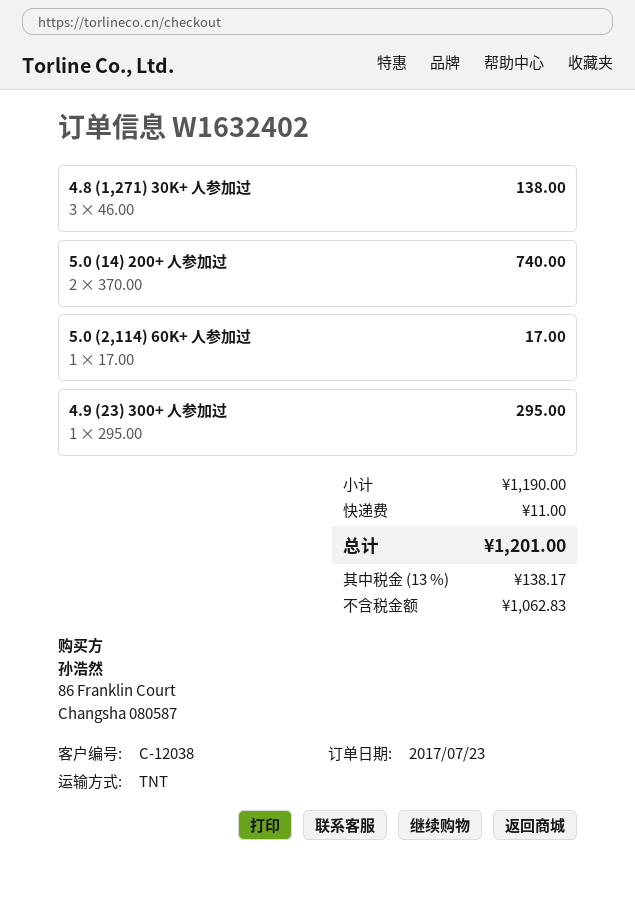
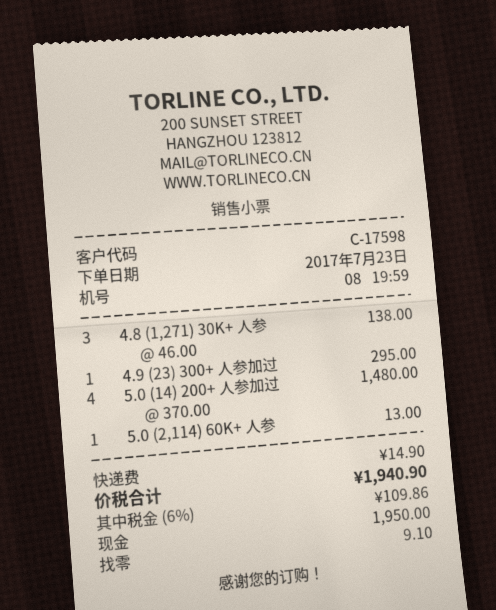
customer number: C-12038 -> C-17598
5.0 (14) 200+ 人参加过: 2 x 370.00 = 740.00 -> 4 x 370.00 = 1480.00
5.0 (2,114) 60K+ 人参加过: 1 x 17.00 = 17.00 -> 1 x 13.00 = 13.00
shipping: 11.00 -> 14.90
tax: 13% = 138.17 -> 6% = 109.86
total: 1201.00 -> 1940.90

